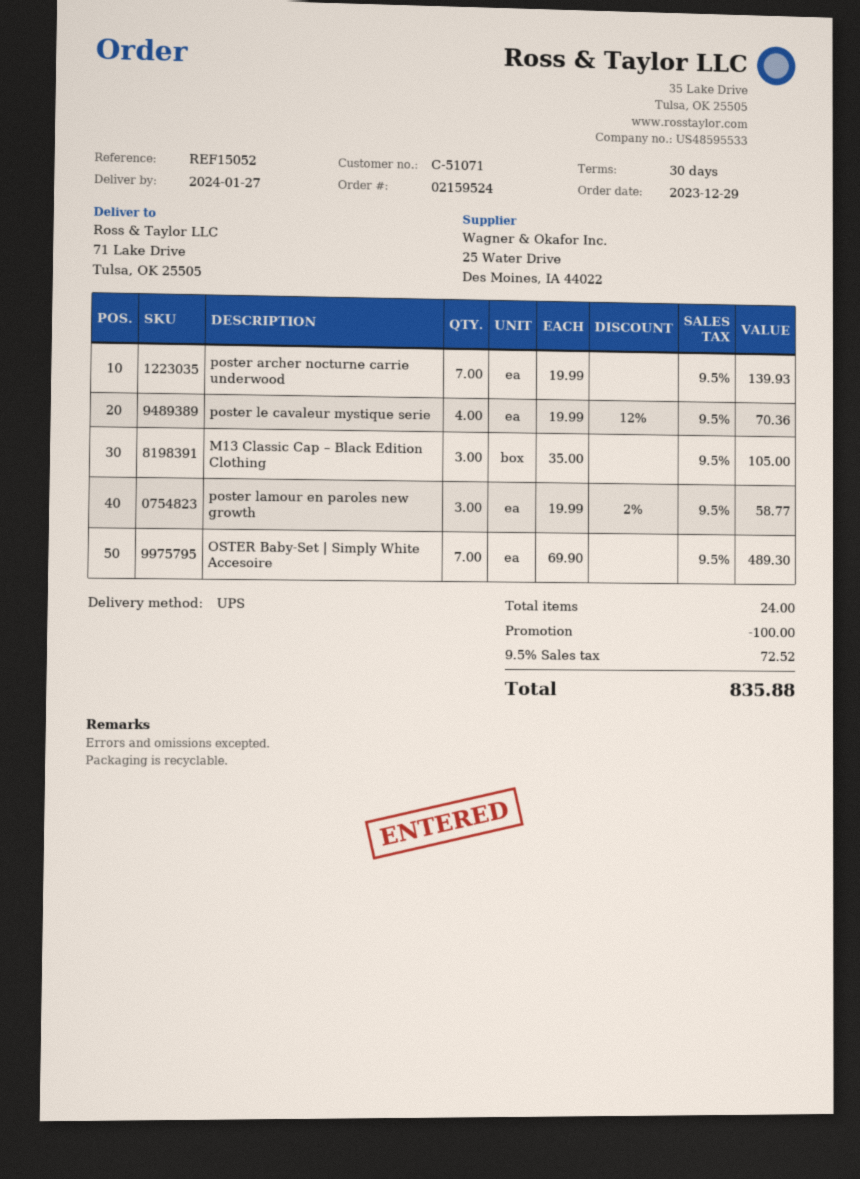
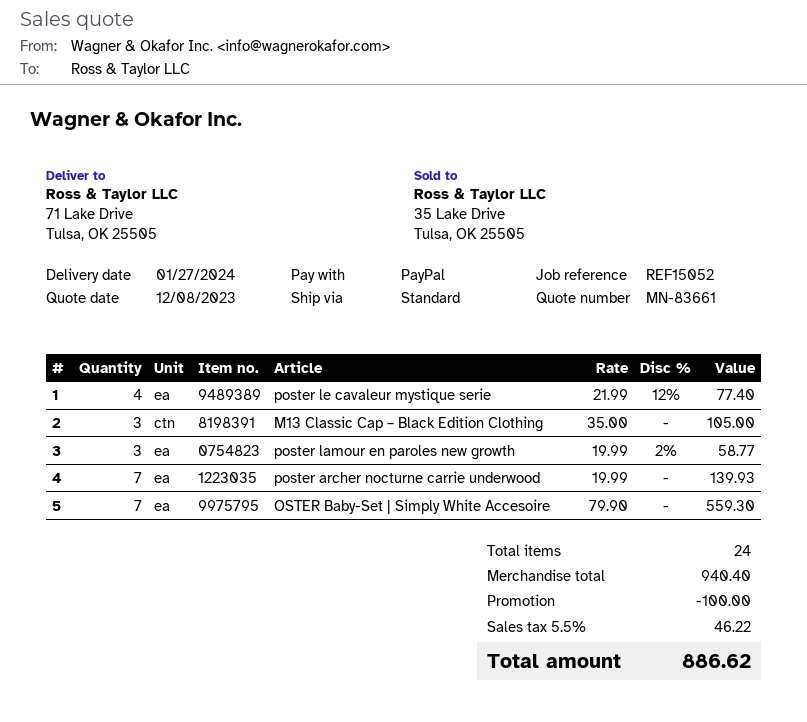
shipping method: UPS -> standard
poster le cavaleur mystique serie: 4 x 19.99 - 12% = 70.36 -> 4 x 21.99 - 12% = 77.40
OSTER Baby-Set | Simply White Accesoire: 7 x 69.90 = 489.30 -> 7 x 79.90 = 559.30
tax: 9.5% = 72.52 -> 5.5% = 46.22
total: 835.88 -> 886.62

